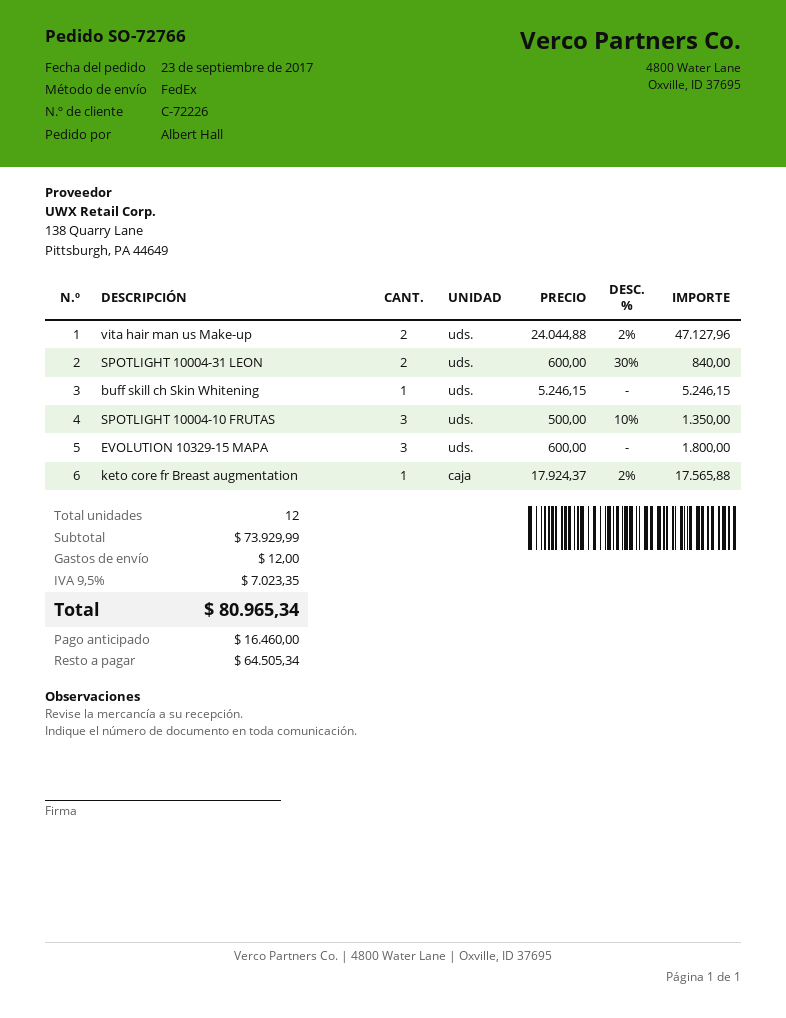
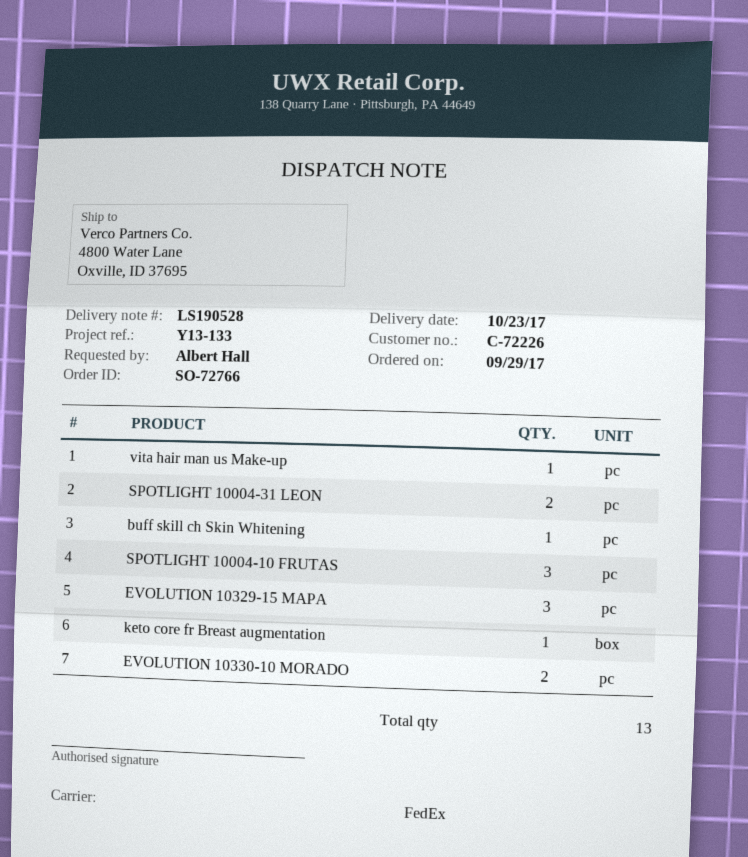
order date: 2017-09-23 -> 2017-09-29
vita hair man us Make-up: 2 -> 1
EVOLUTION 10330-10 MORADO: none -> 2
total quantity: 12 -> 13

